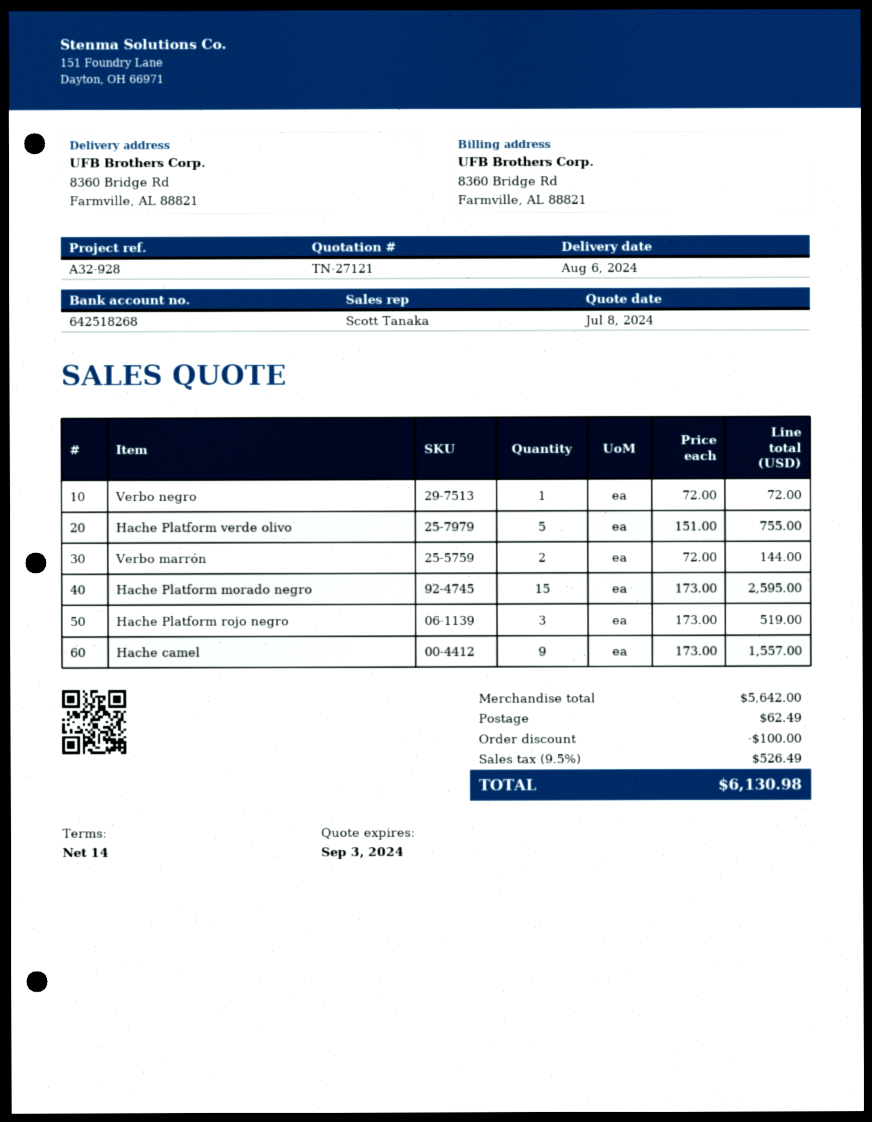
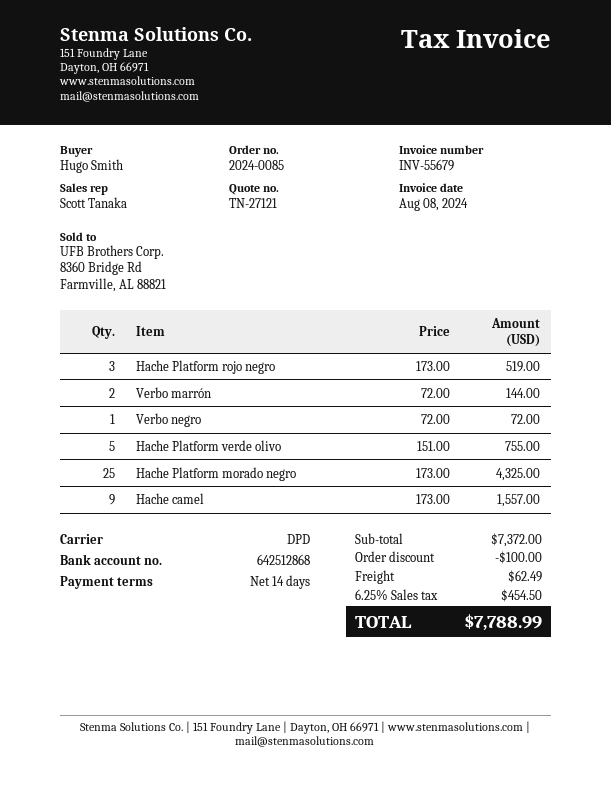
bank account: 642518268 -> 642512868
Hache Platform morado negro: 15 x 173.00 = 2595.00 -> 25 x 173.00 = 4325.00
subtotal: 5642.00 -> 7372.00
tax: 9.5% = 526.49 -> 6.25% = 454.50
total: 6130.98 -> 7788.99

